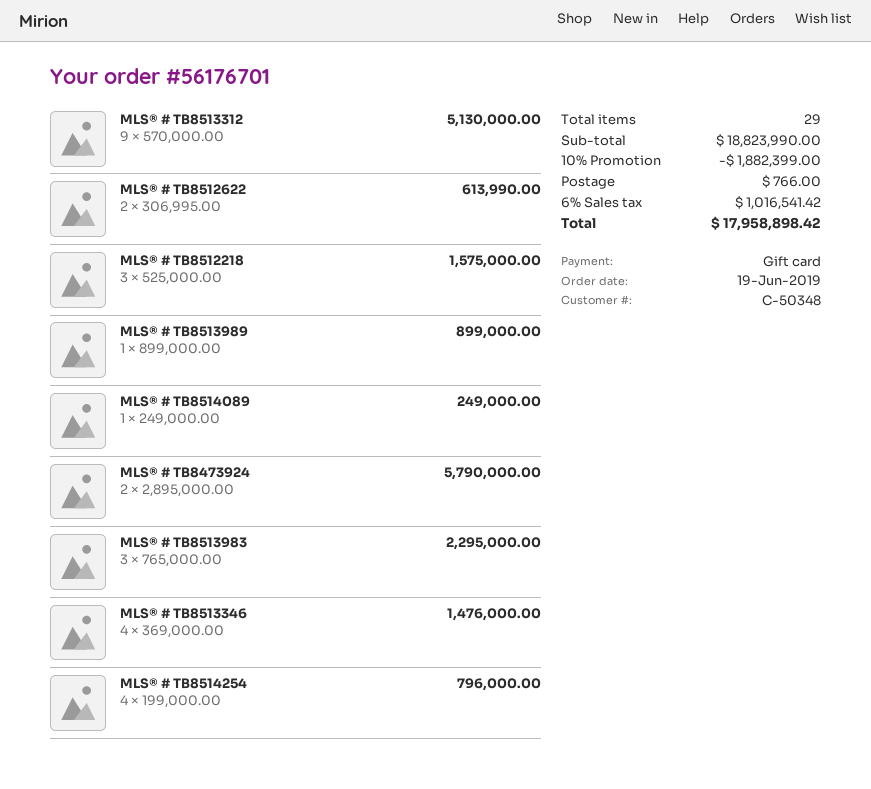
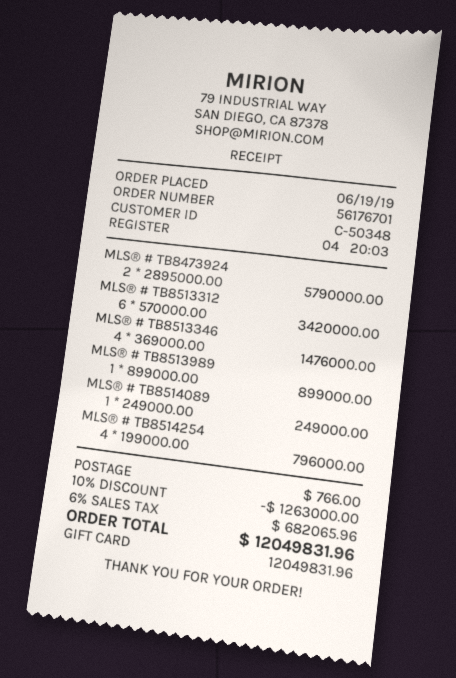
MLS® # TB8513312: 9 x 570000.00 = 5130000.00 -> 6 x 570000.00 = 3420000.00
MLS® # TB8512622: 2 x 306995.00 = 613990.00 -> none
MLS® # TB8512218: 3 x 525000.00 = 1575000.00 -> none
MLS® # TB8513983: 3 x 765000.00 = 2295000.00 -> none
discount: 10% = 1882399.00 -> 10% = 1263000.00
tax: 6% = 1016541.42 -> 6% = 682065.96
total: 17958898.42 -> 12049831.96

